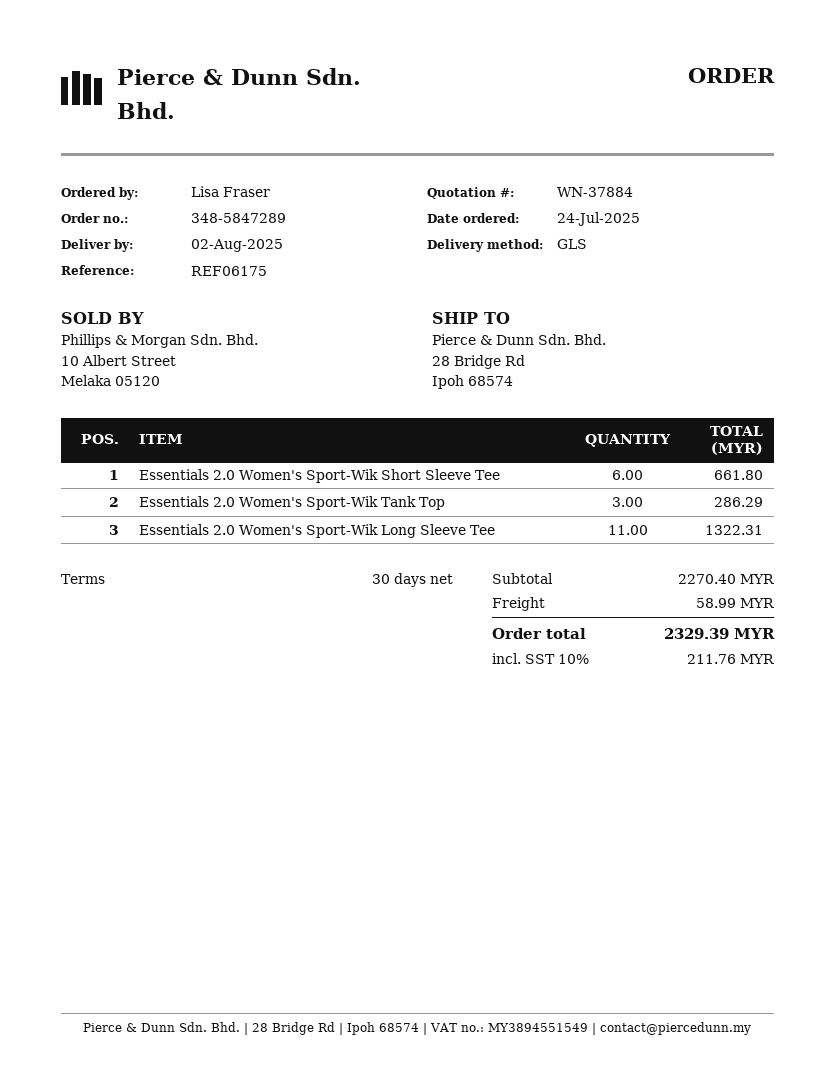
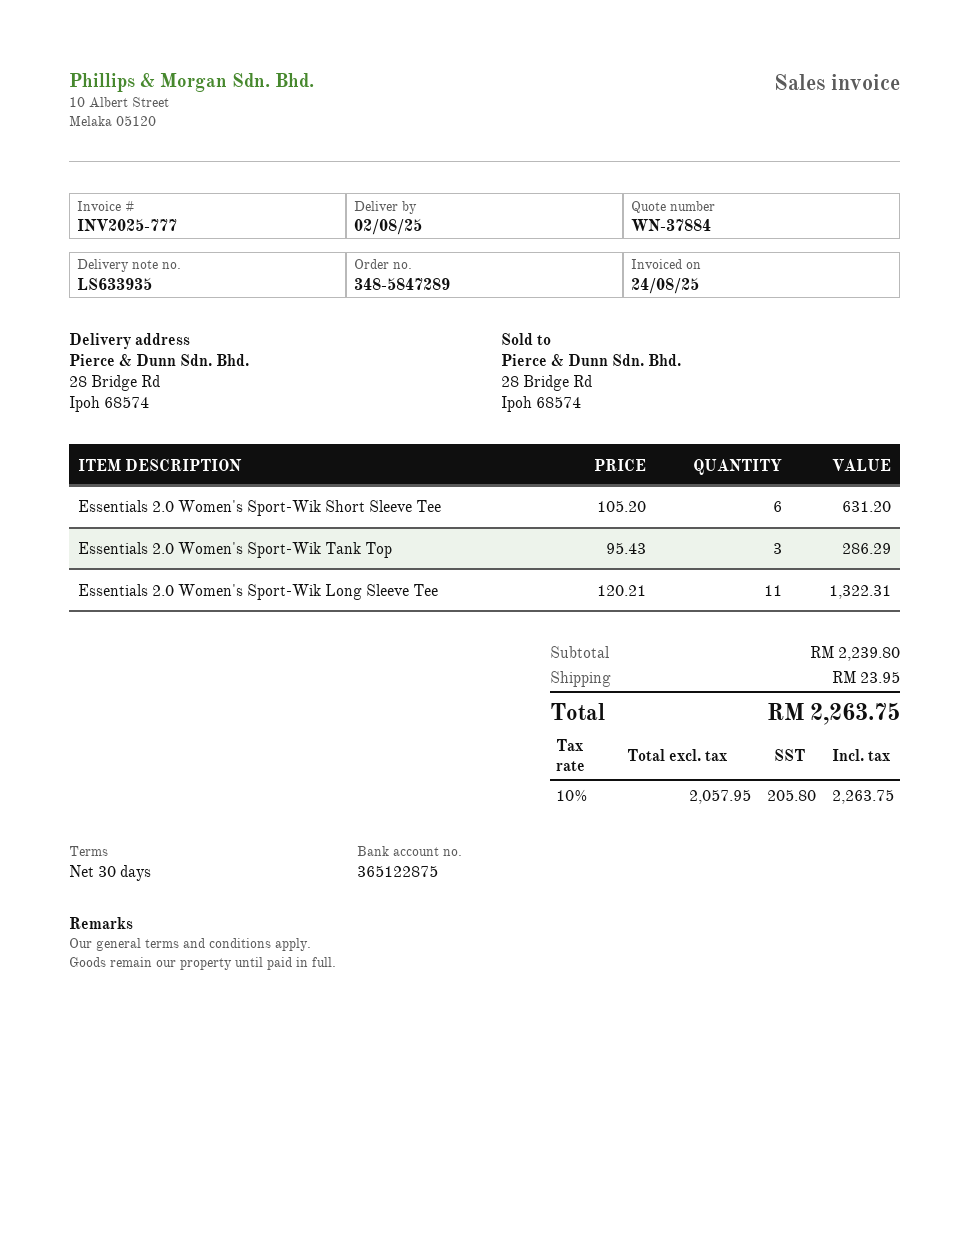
Essentials 2.0 Women's Sport-Wik Short Sleeve Tee: 6 for 661.80 -> 6 for 631.20
subtotal: 2270.40 -> 2239.80
shipping: 58.99 -> 23.95
tax: 10% = 211.76 -> 10% = 205.80
total: 2329.39 -> 2263.75

